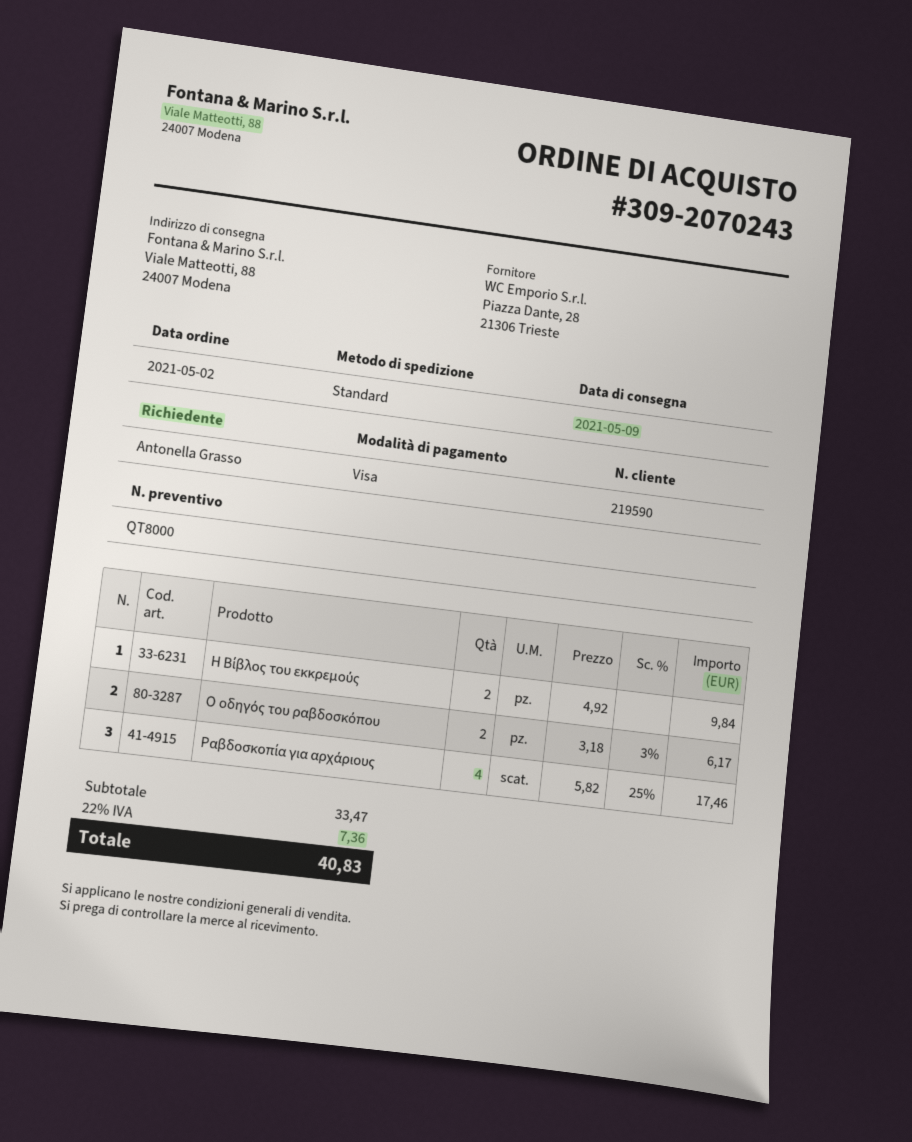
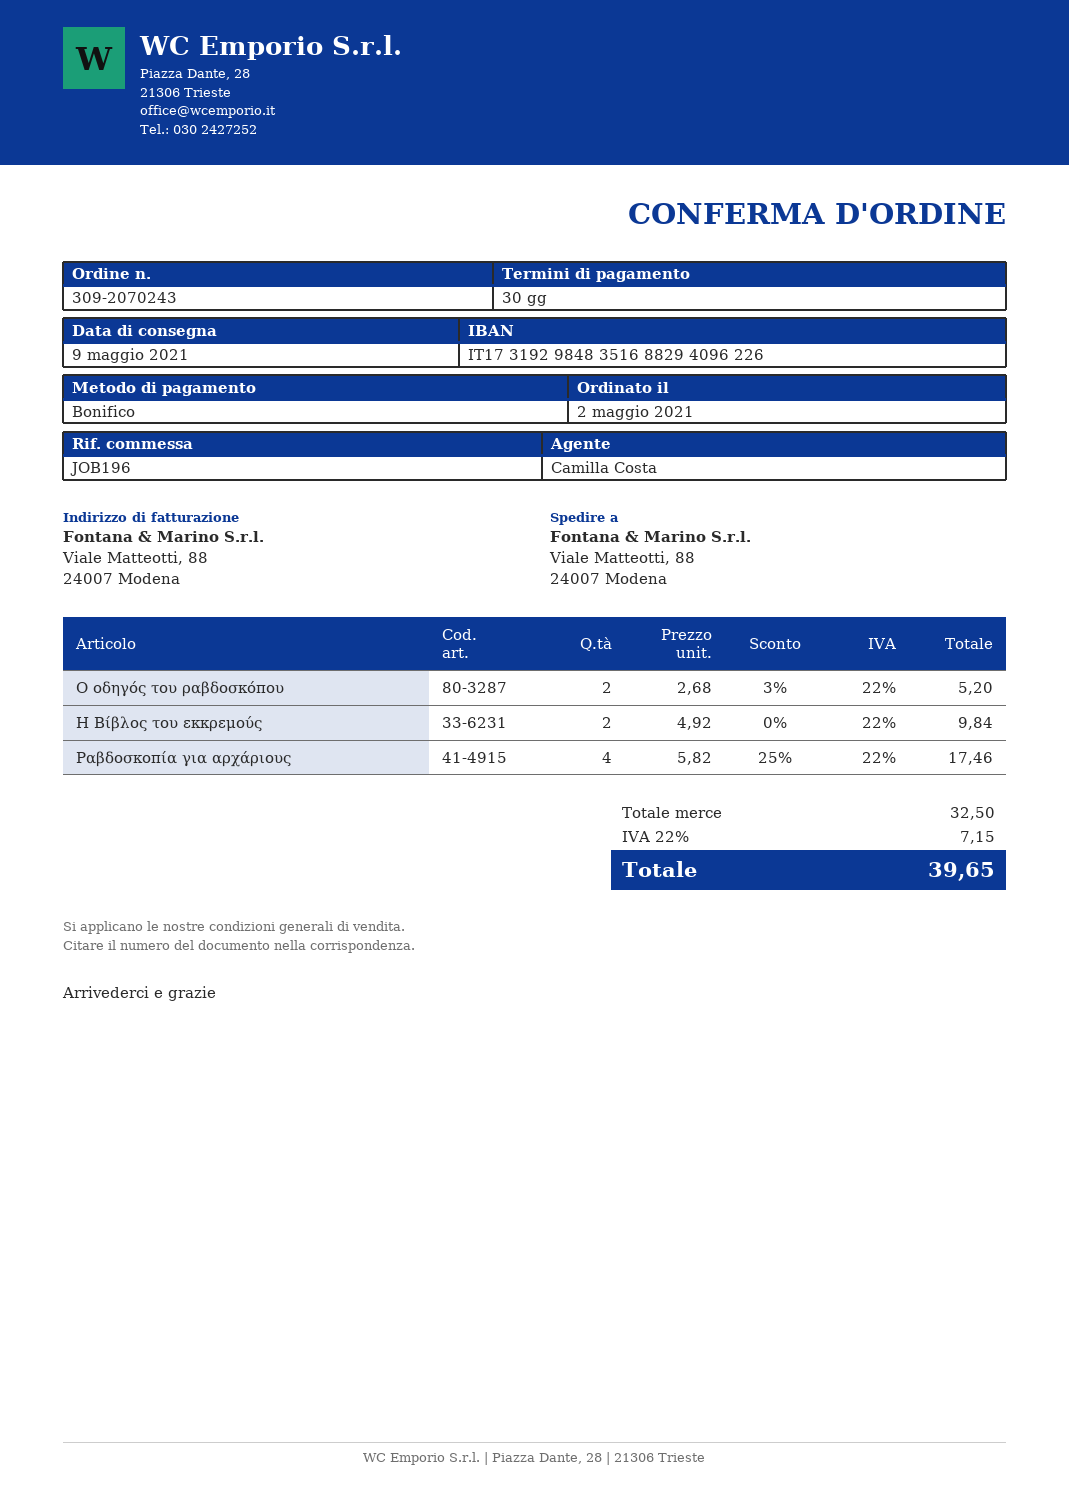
payment method: Visa -> bank transfer
Ο οδηγός του ραβδοσκόπου: 2 x 3.18 - 3% = 6.17 -> 2 x 2.68 - 3% = 5.20
subtotal: 33.47 -> 32.50
tax: 22% = 7.36 -> 22% = 7.15
total: 40.83 -> 39.65

